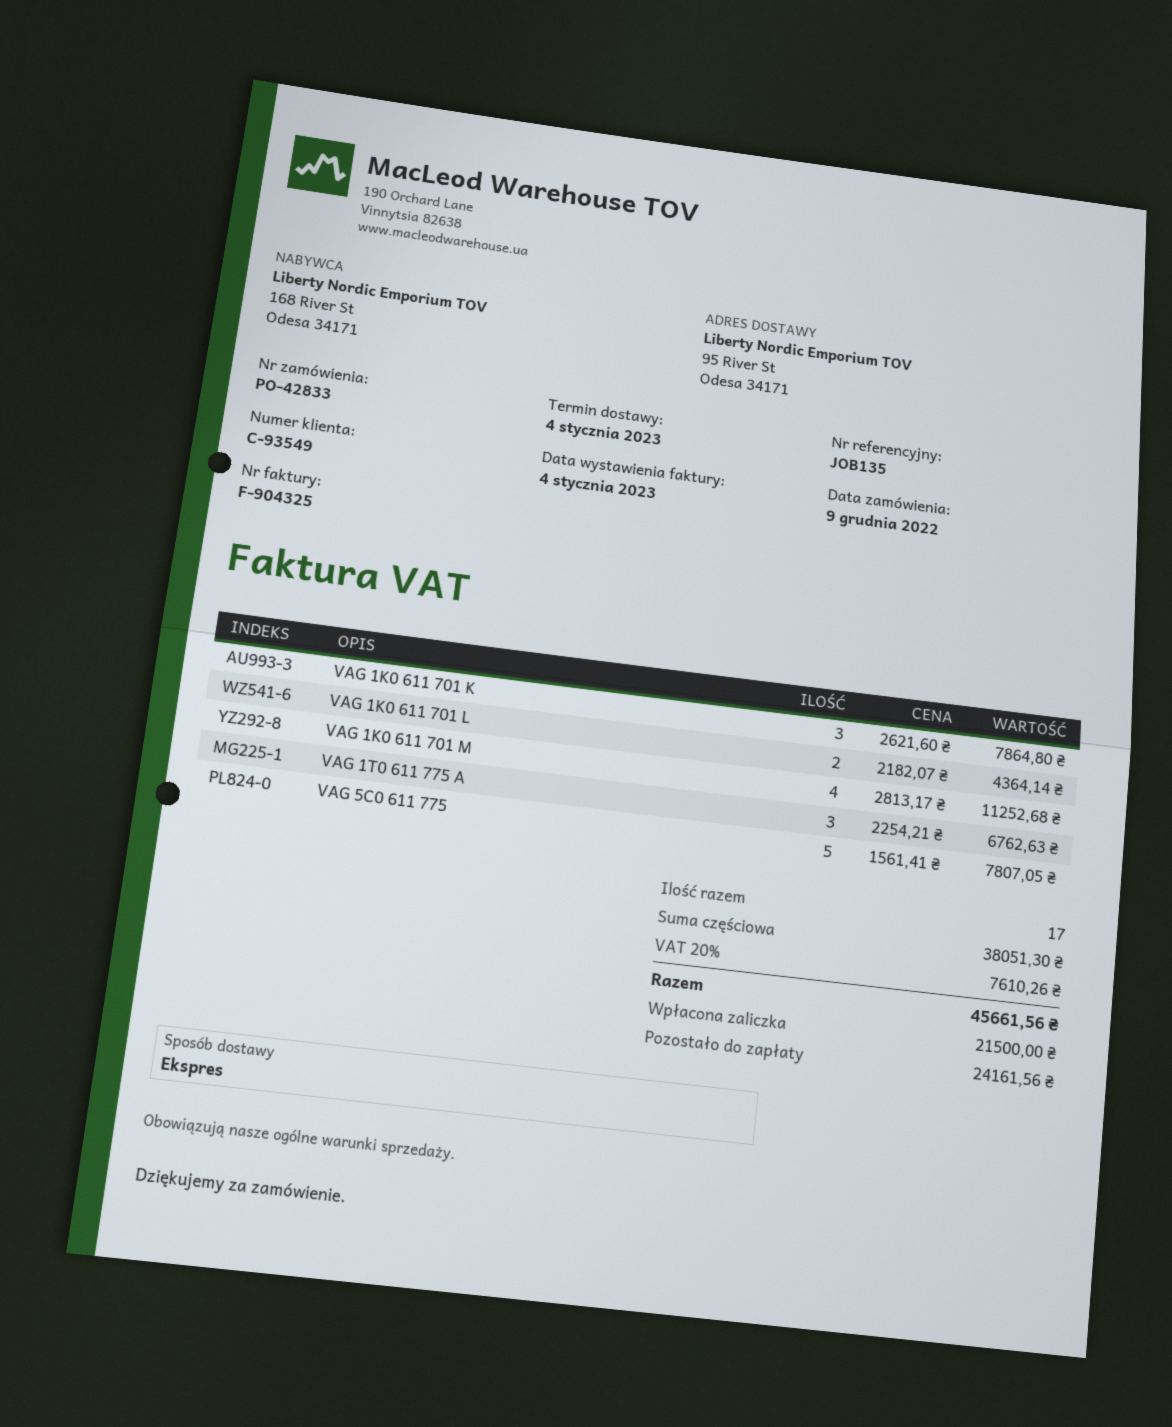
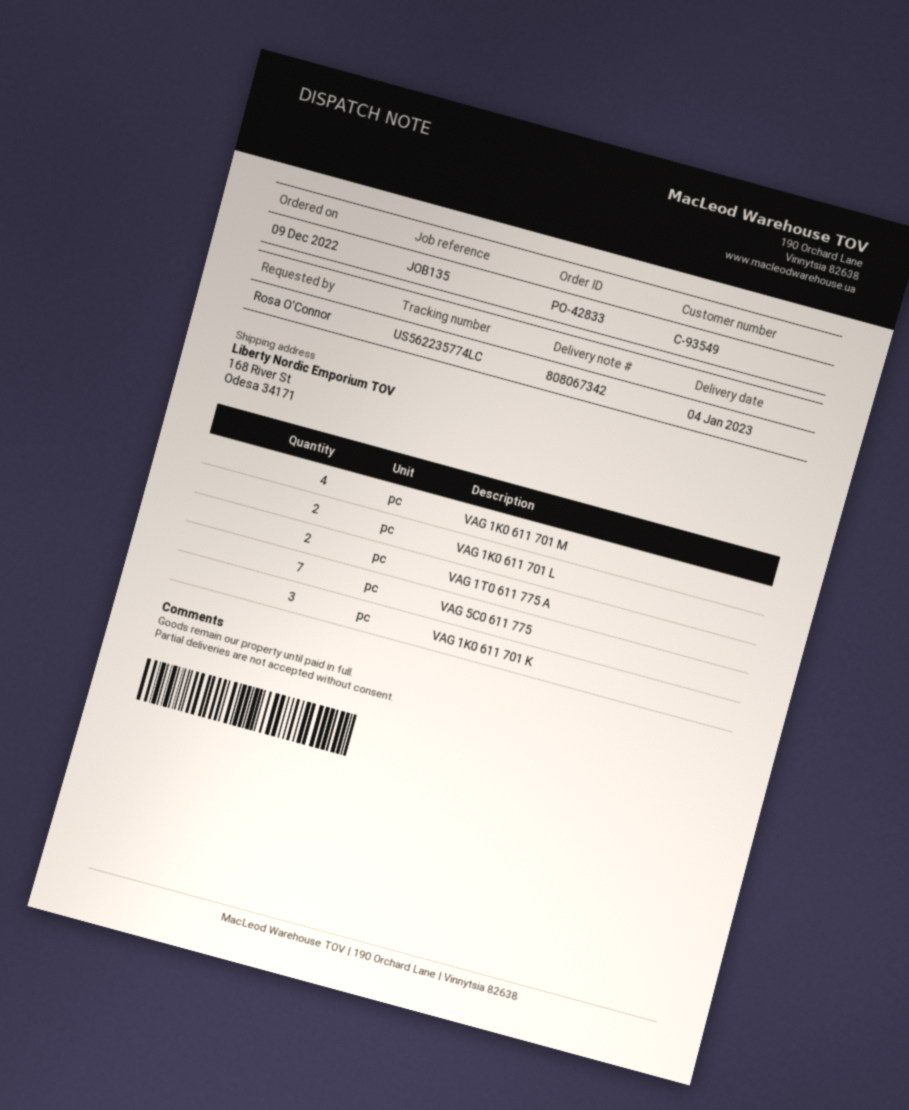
ship to: 95 River St, Odesa 34171 -> 168 River St, Odesa 34171
VAG 1T0 611 775 A: 3 -> 2
VAG 5C0 611 775: 5 -> 7

